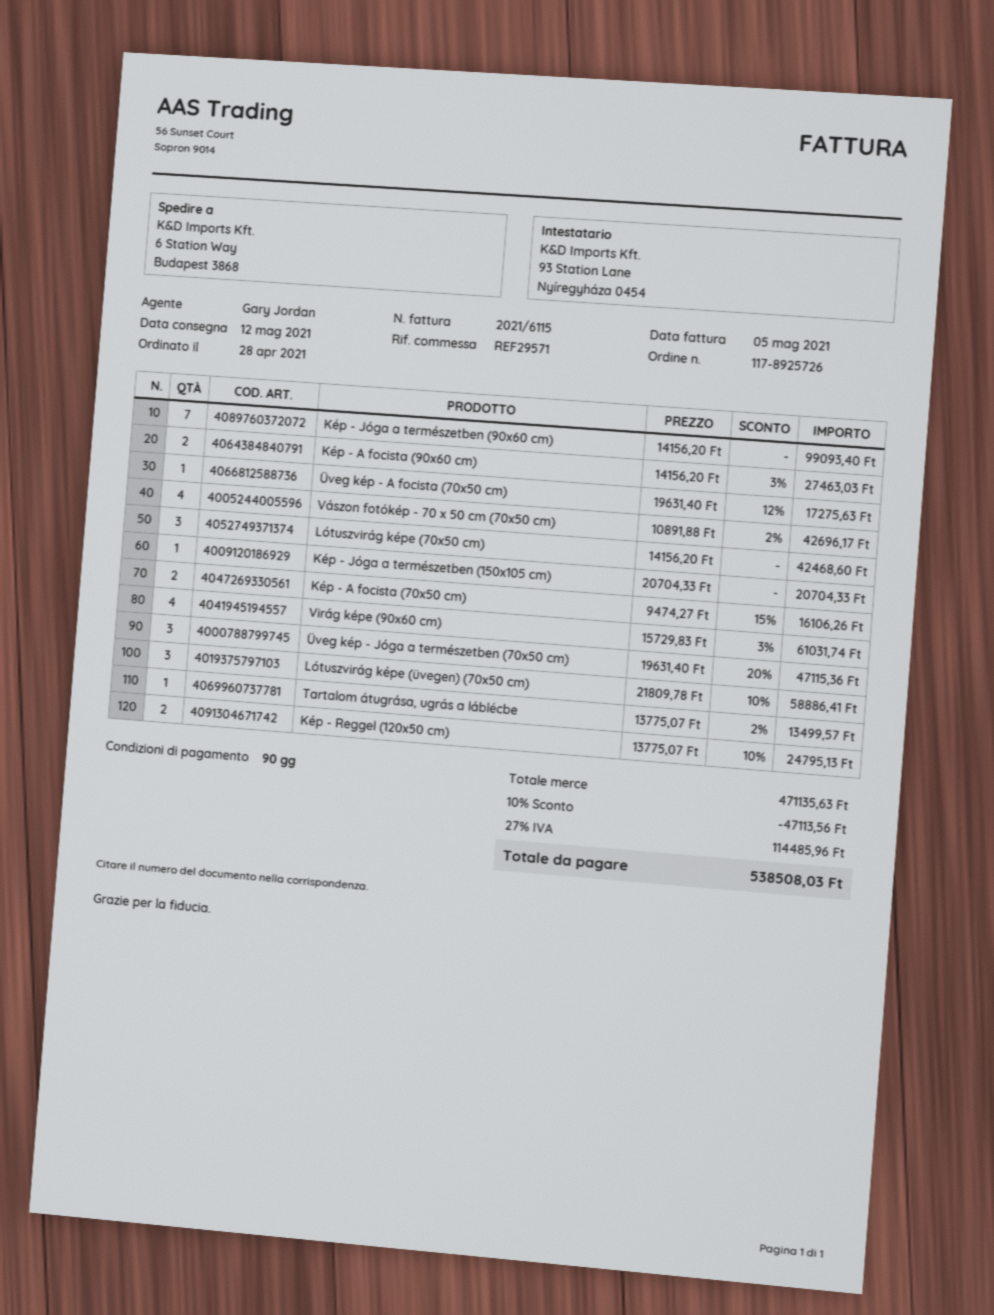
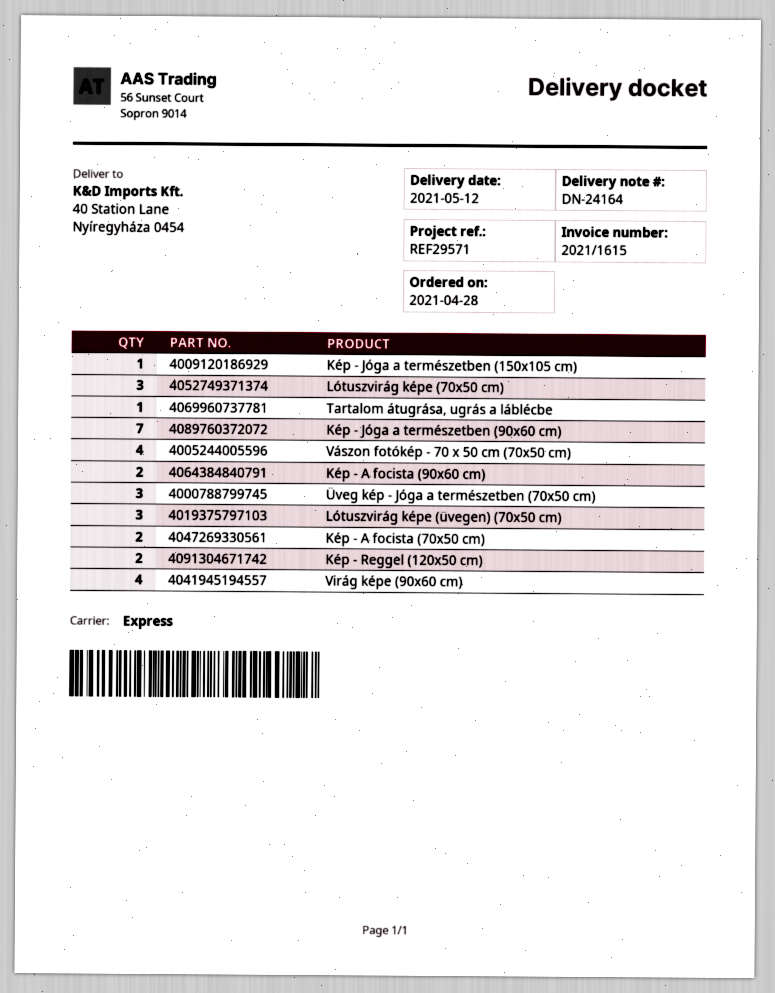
invoice number: 2021/6115 -> 2021/1615
ship to: 6 Station Way, Budapest 3868 -> 40 Station Lane, Nyíregyháza 0454
Üveg kép - A focista (70x50 cm): 1 -> none

